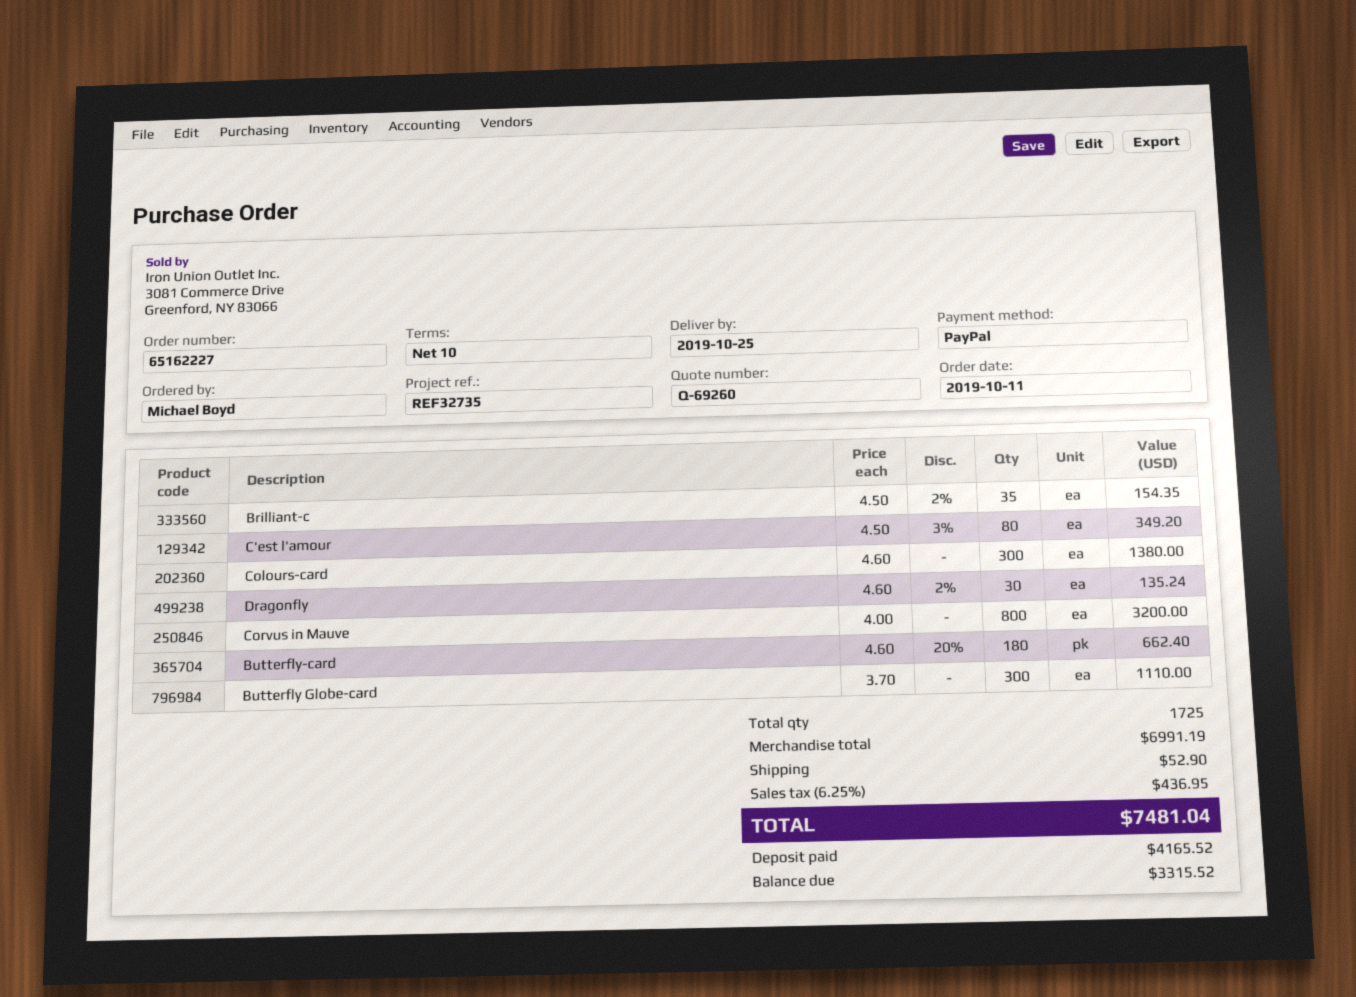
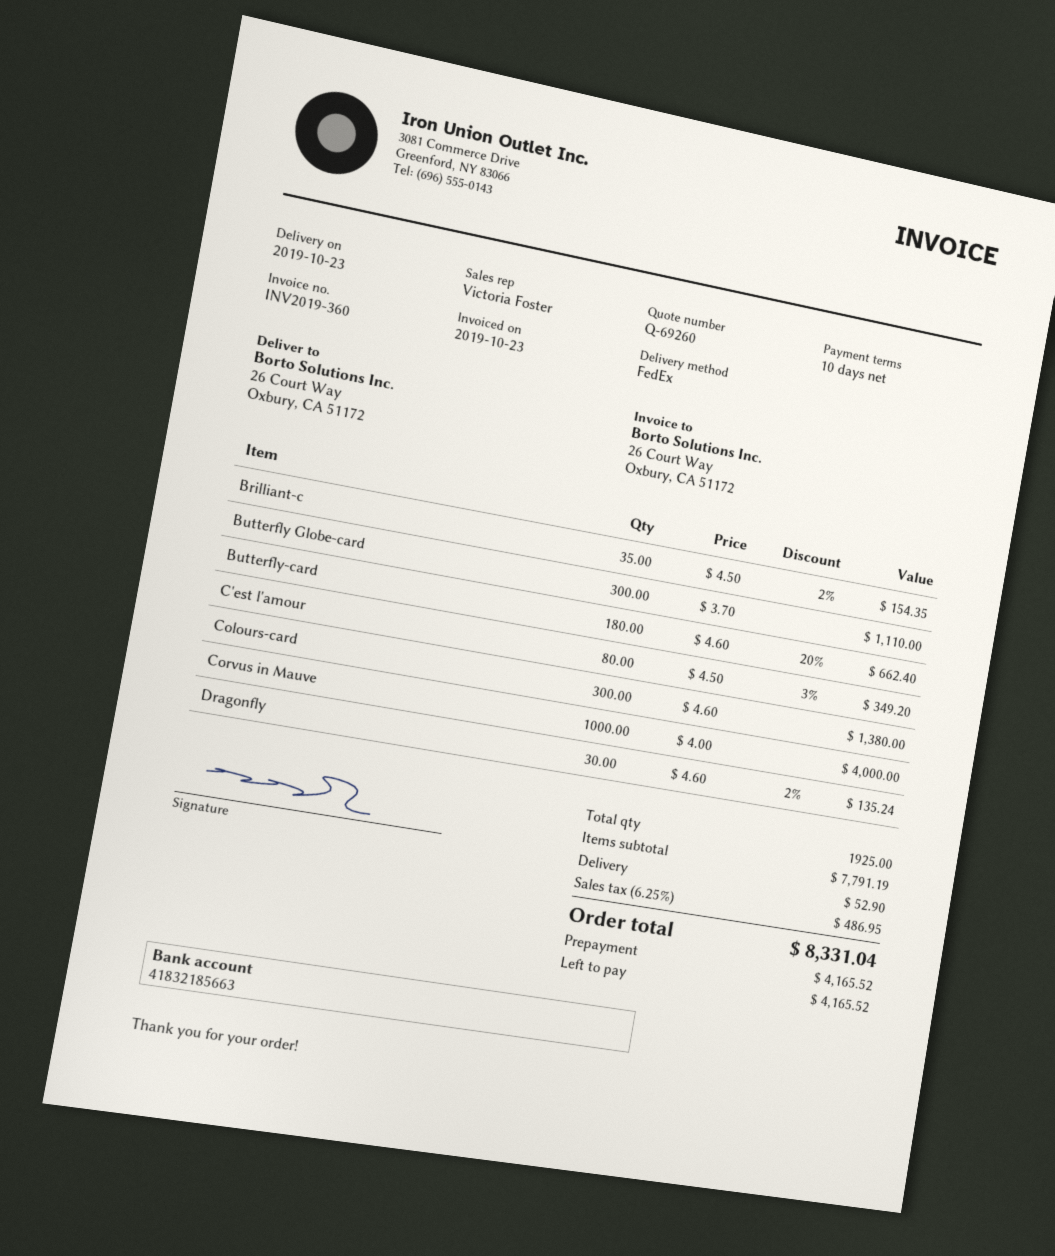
delivery date: 2019-10-25 -> 2019-10-23
Corvus in Mauve: 800 x 4.00 = 3200.00 -> 1000 x 4.00 = 4000.00
total quantity: 1725 -> 1925
subtotal: 6991.19 -> 7791.19
tax: 6.25% = 436.95 -> 6.25% = 486.95
total: 7481.04 -> 8331.04
balance: 3315.52 -> 4165.52

